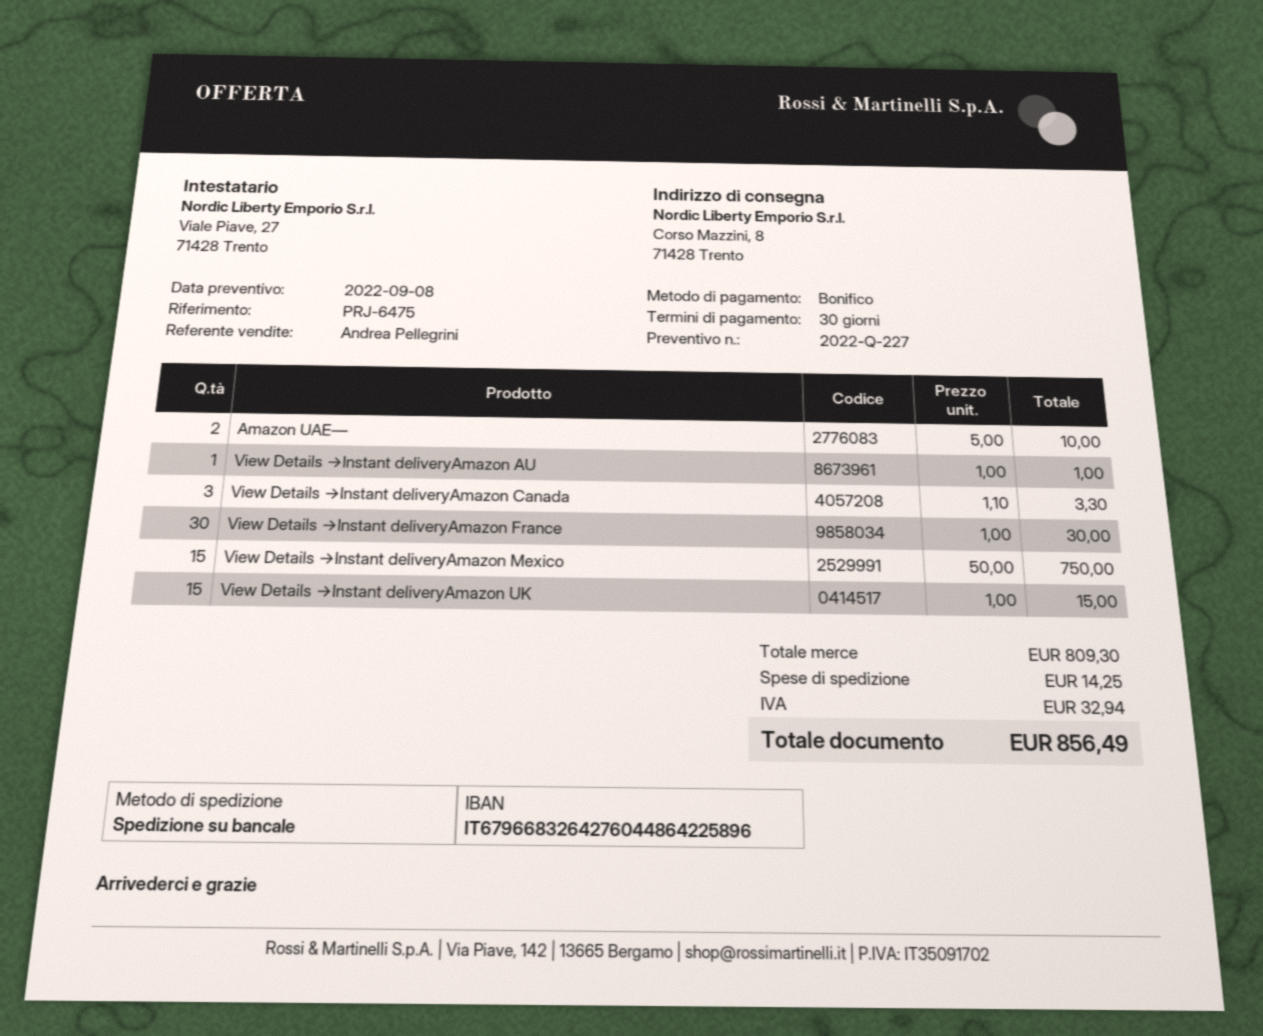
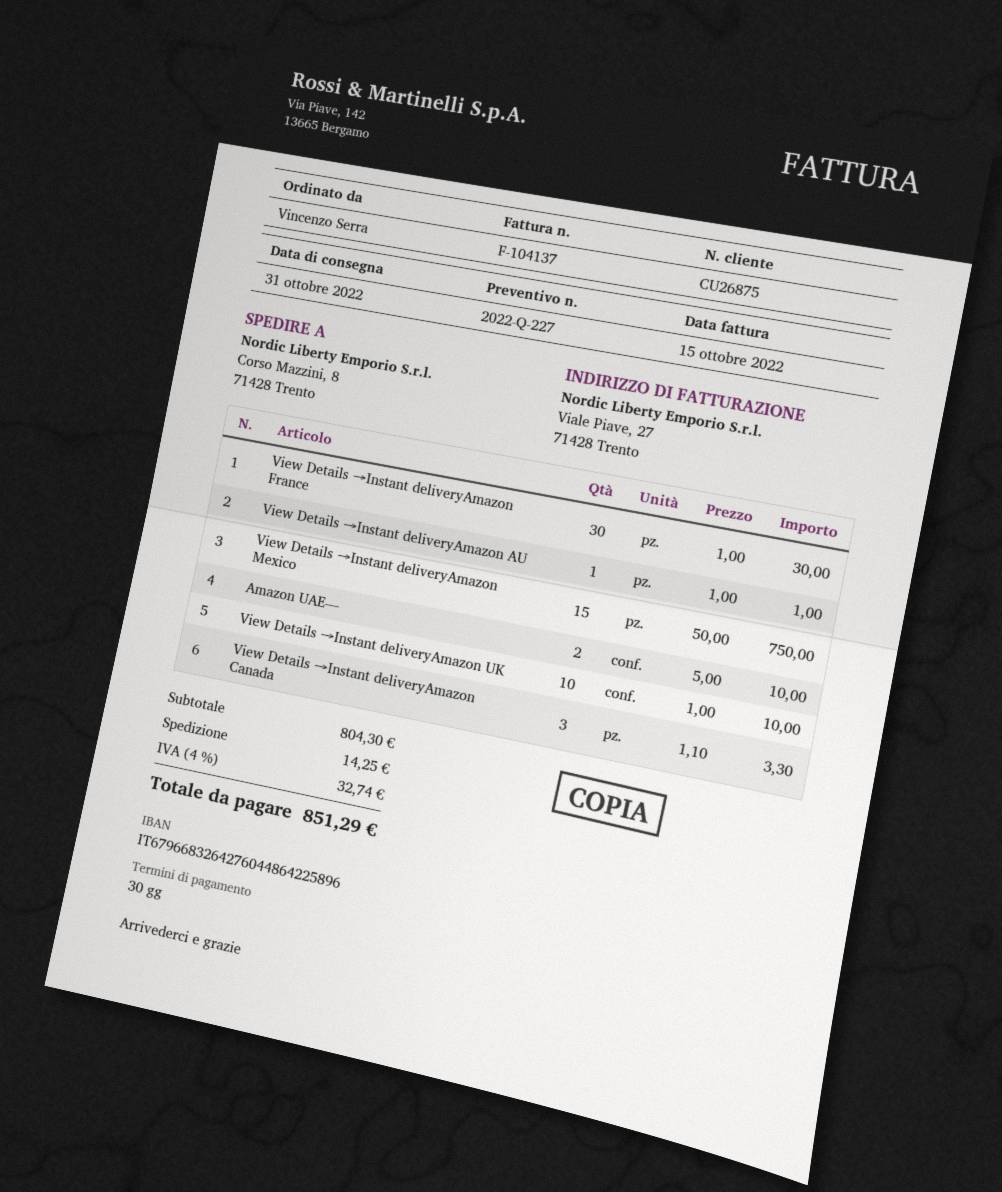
View Details →Instant deliveryAmazon UK: 15 x 1.00 = 15.00 -> 10 x 1.00 = 10.00
subtotal: 809.30 -> 804.30
tax: 32.94 -> 32.74
total: 856.49 -> 851.29

